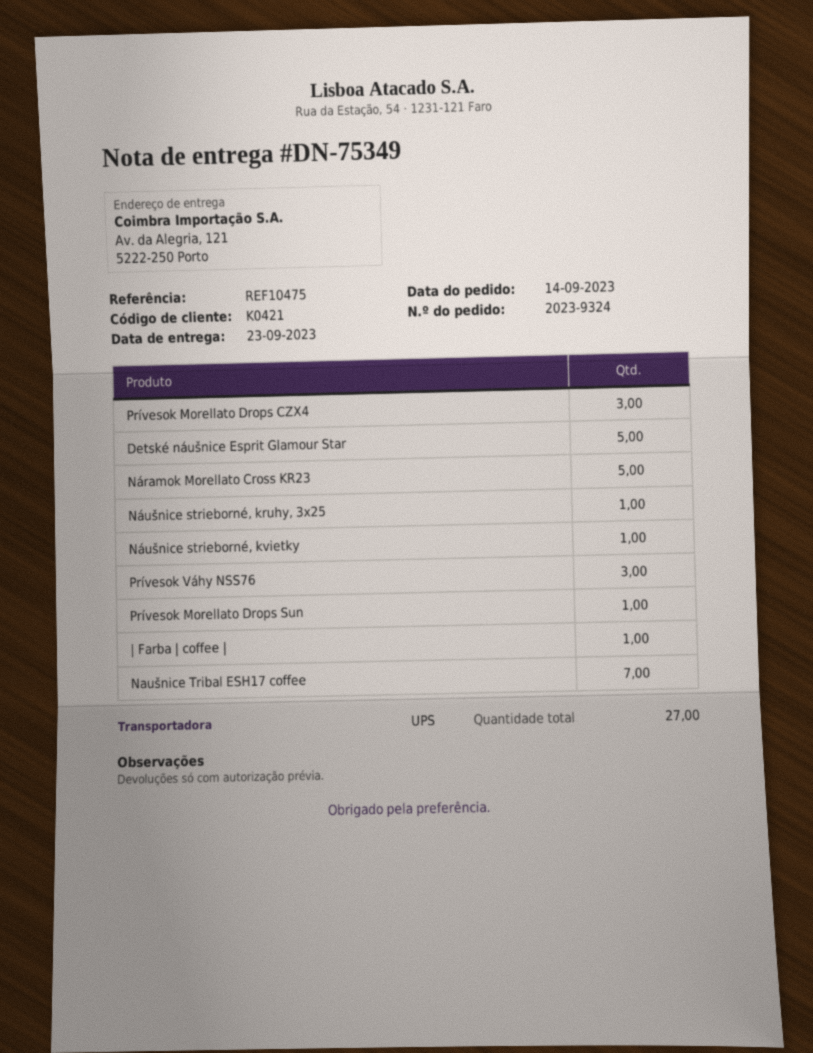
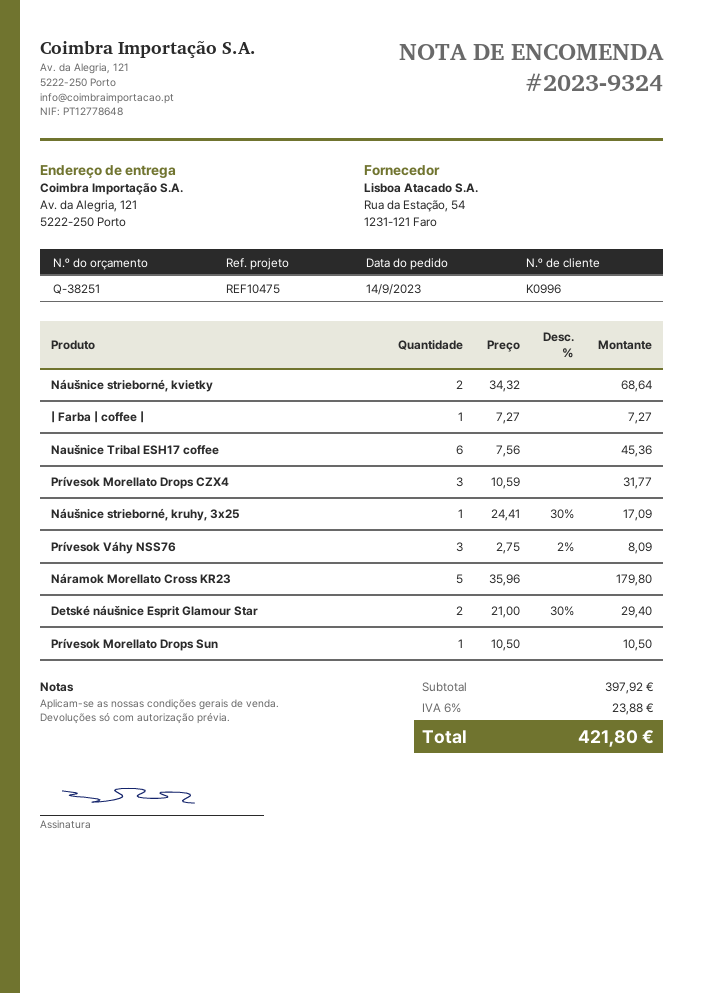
customer number: K0421 -> K0996
Detské náušnice Esprit Glamour Star: 5 -> 2
Náušnice strieborné, kvietky: 1 -> 2
Naušnice Tribal ESH17 coffee: 7 -> 6

